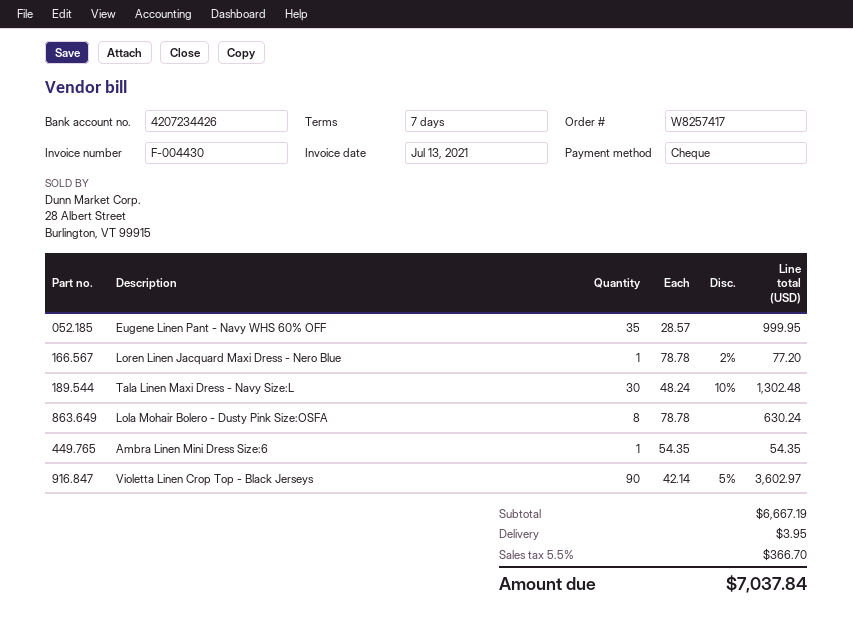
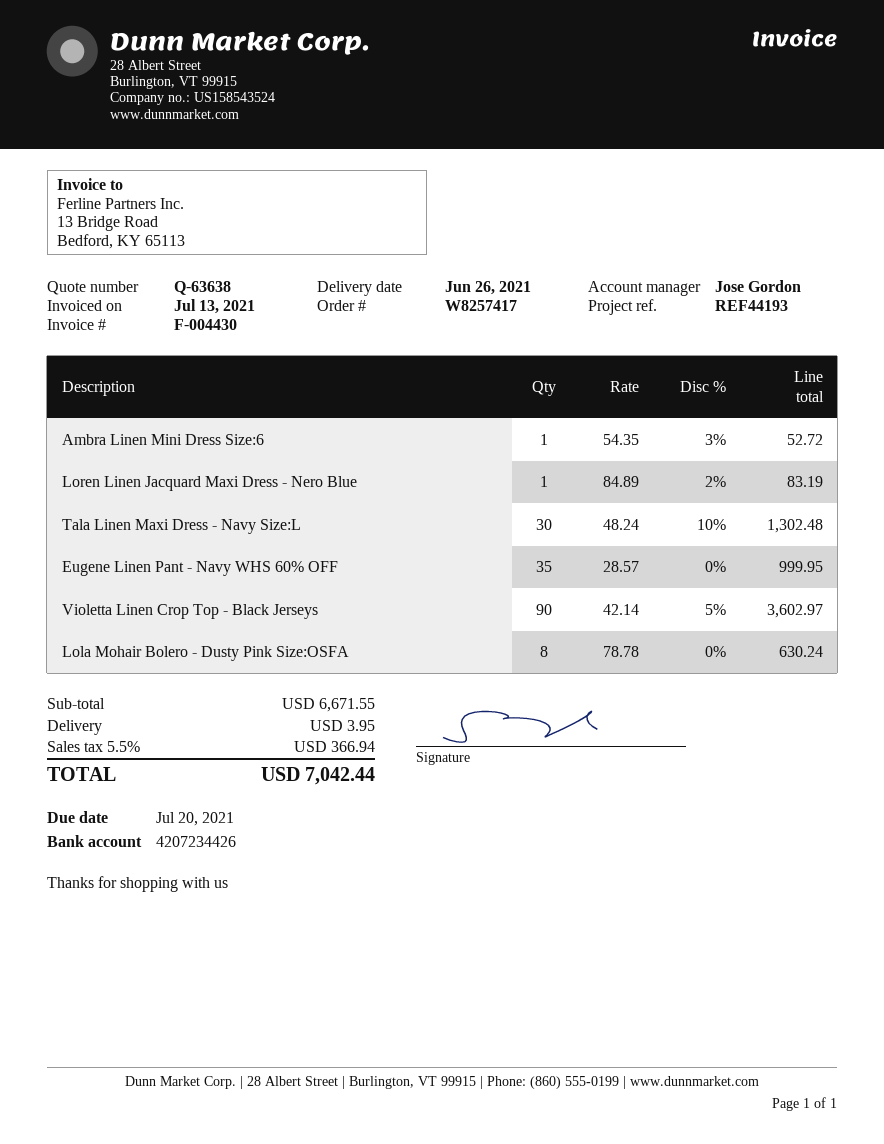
Loren Linen Jacquard Maxi Dress - Nero Blue: 1 x 78.78 - 2% = 77.20 -> 1 x 84.89 - 2% = 83.19
Ambra Linen Mini Dress Size:6: 1 x 54.35 = 54.35 -> 1 x 54.35 - 3% = 52.72
subtotal: 6667.19 -> 6671.55
tax: 5.5% = 366.70 -> 5.5% = 366.94
total: 7037.84 -> 7042.44

